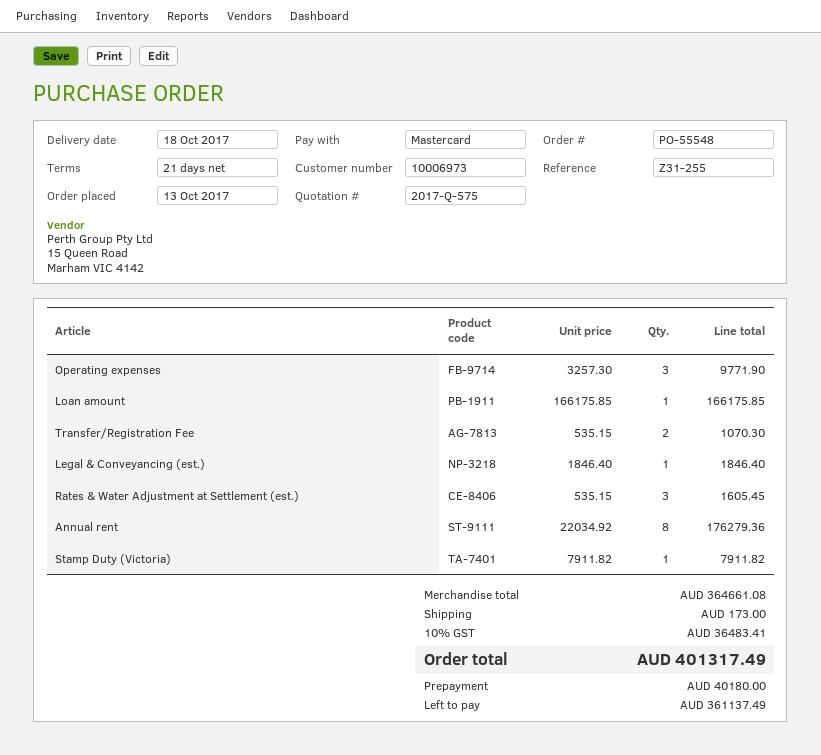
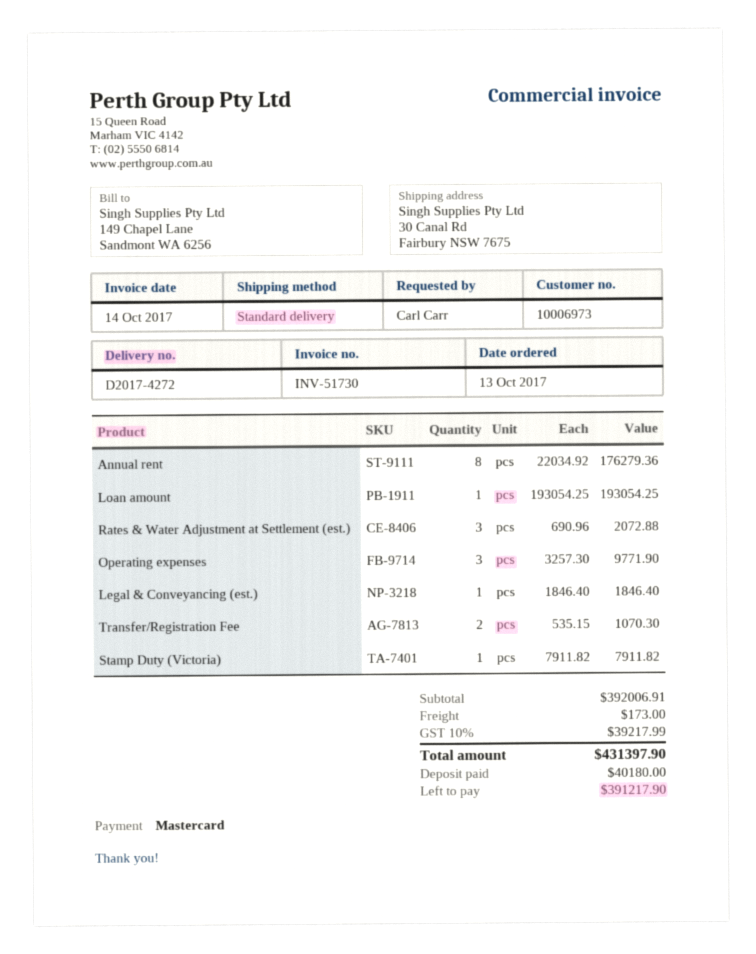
Loan amount: 1 x 166175.85 = 166175.85 -> 1 x 193054.25 = 193054.25
Rates & Water Adjustment at Settlement (est.): 3 x 535.15 = 1605.45 -> 3 x 690.96 = 2072.88
subtotal: 364661.08 -> 392006.91
tax: 10% = 36483.41 -> 10% = 39217.99
total: 401317.49 -> 431397.90
balance: 361137.49 -> 391217.90

